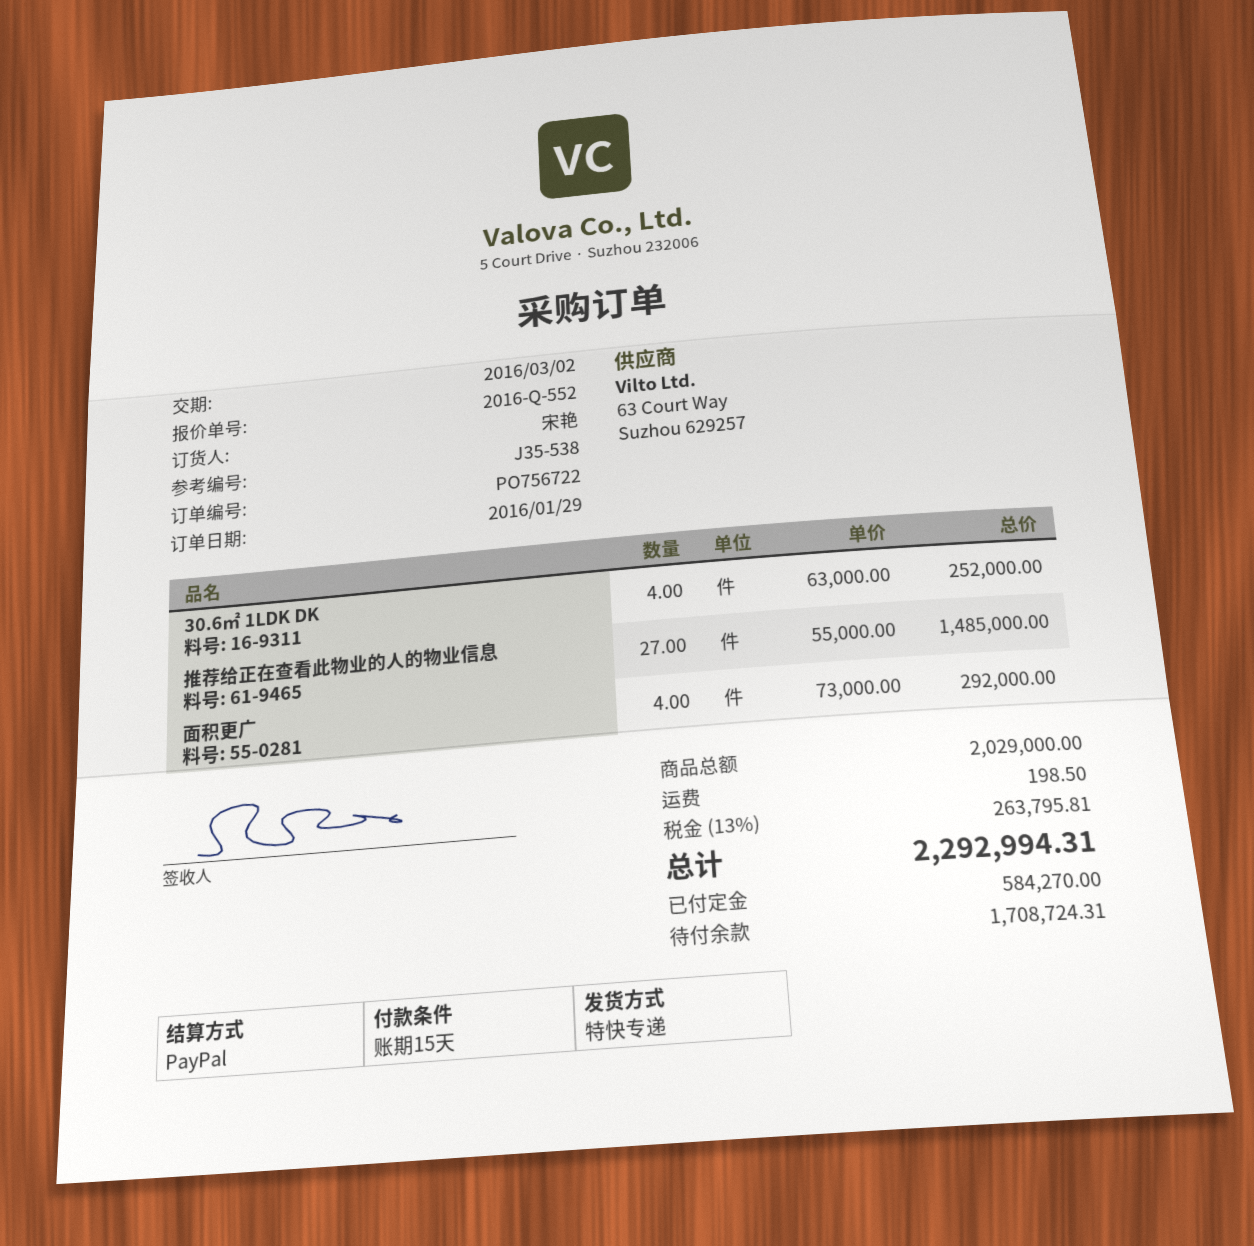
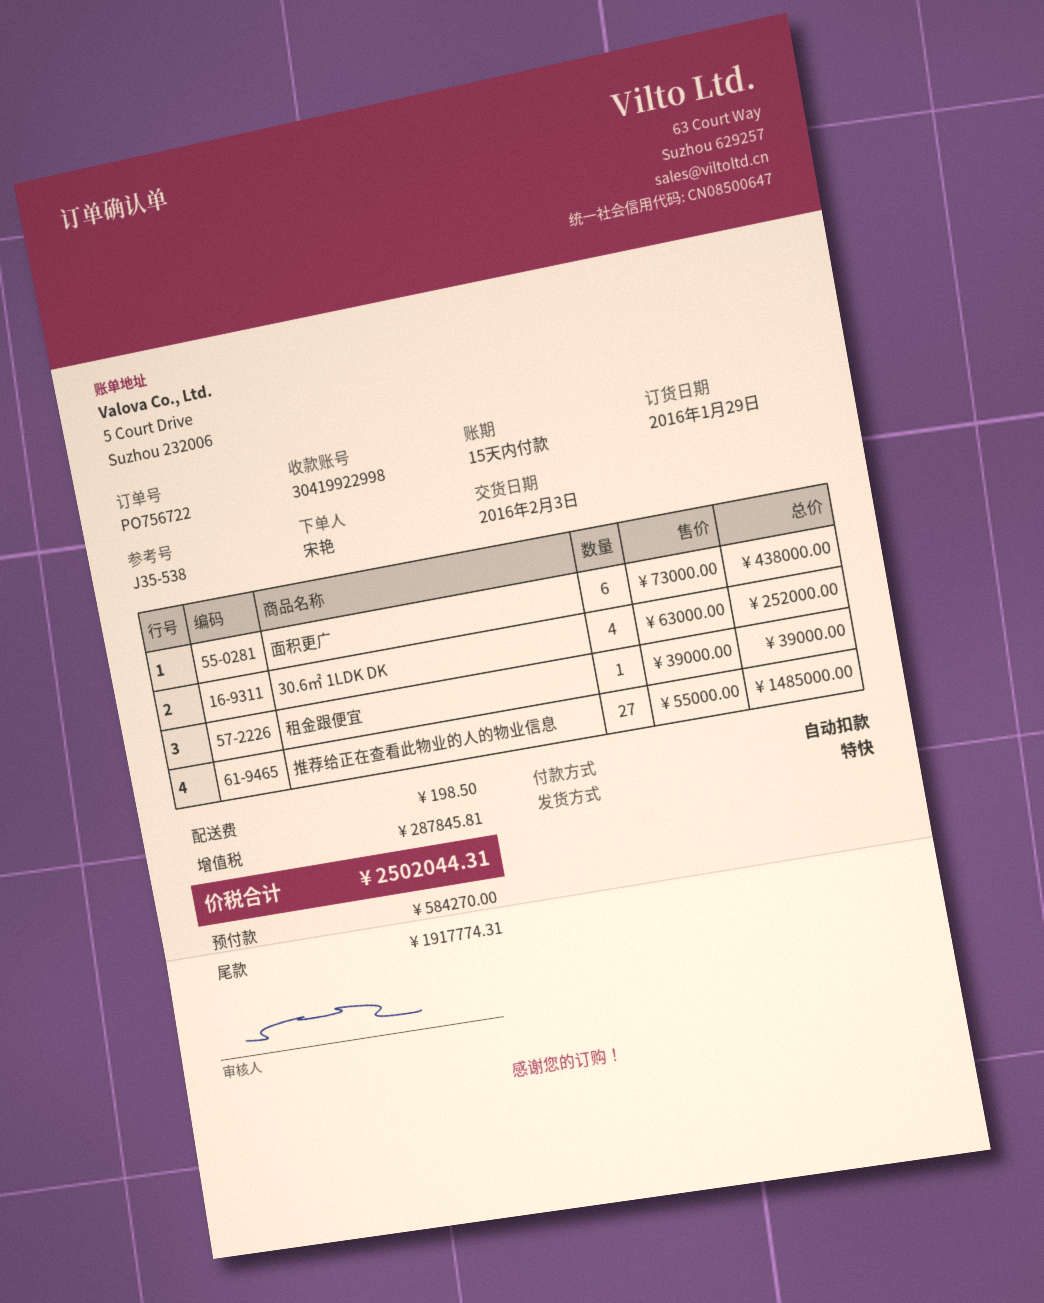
delivery date: 2016-03-02 -> 2016-02-03
payment method: PayPal -> direct debit
面积更广: 4 x 73000.00 = 292000.00 -> 6 x 73000.00 = 438000.00
租金跟便宜: none -> 1 x 39000.00 = 39000.00
tax: 263795.81 -> 287845.81
total: 2292994.31 -> 2502044.31
balance: 1708724.31 -> 1917774.31

